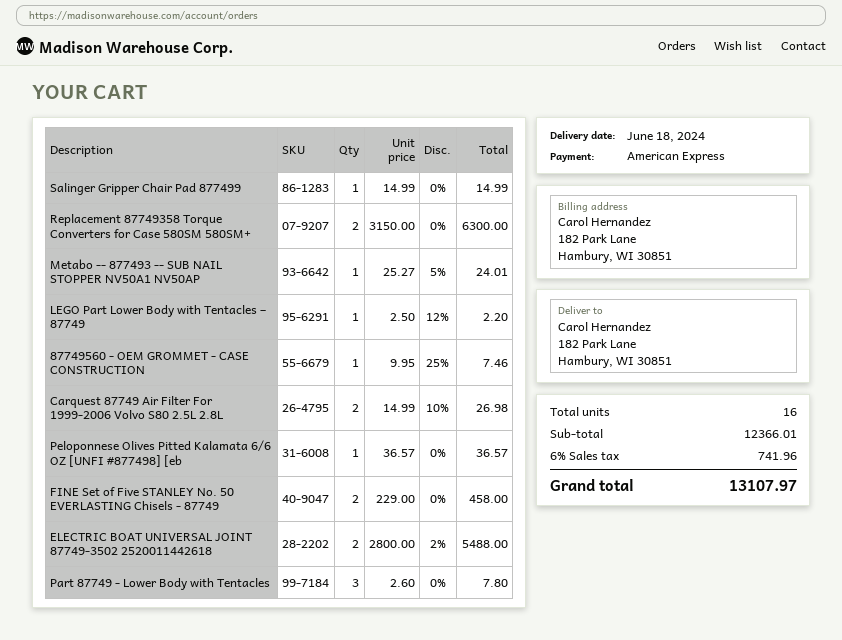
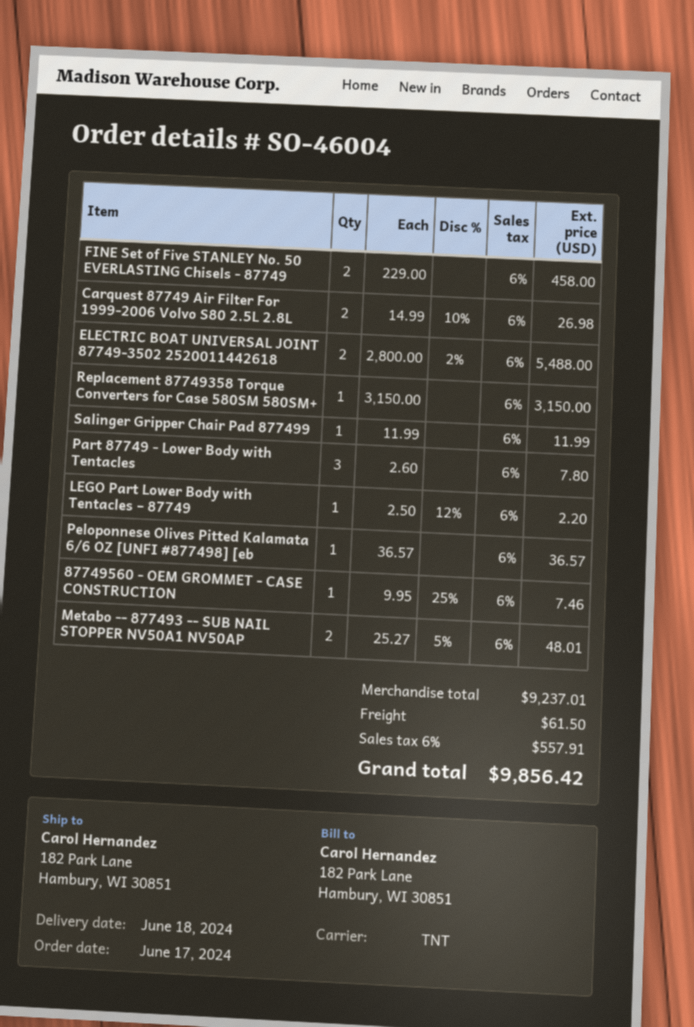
Salinger Gripper Chair Pad 877499: 1 x 14.99 = 14.99 -> 1 x 11.99 = 11.99
Replacement 87749358 Torque Converters for Case 580SM 580SM+: 2 x 3150.00 = 6300.00 -> 1 x 3150.00 = 3150.00
Metabo -- 877493 -- SUB NAIL STOPPER NV50A1 NV50AP: 1 x 25.27 - 5% = 24.01 -> 2 x 25.27 - 5% = 48.01
subtotal: 12366.01 -> 9237.01
shipping: none -> 61.50
tax: 6% = 741.96 -> 6% = 557.91
total: 13107.97 -> 9856.42

